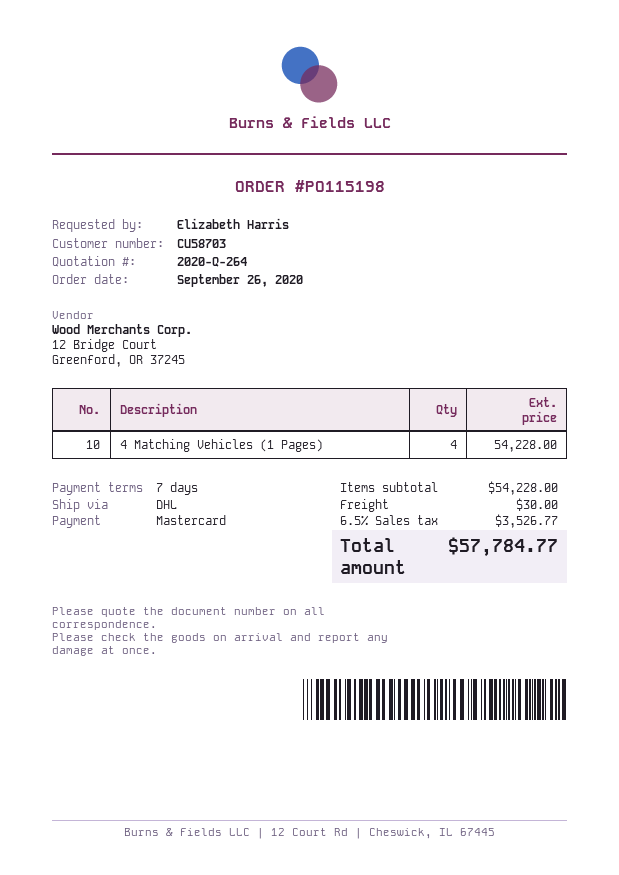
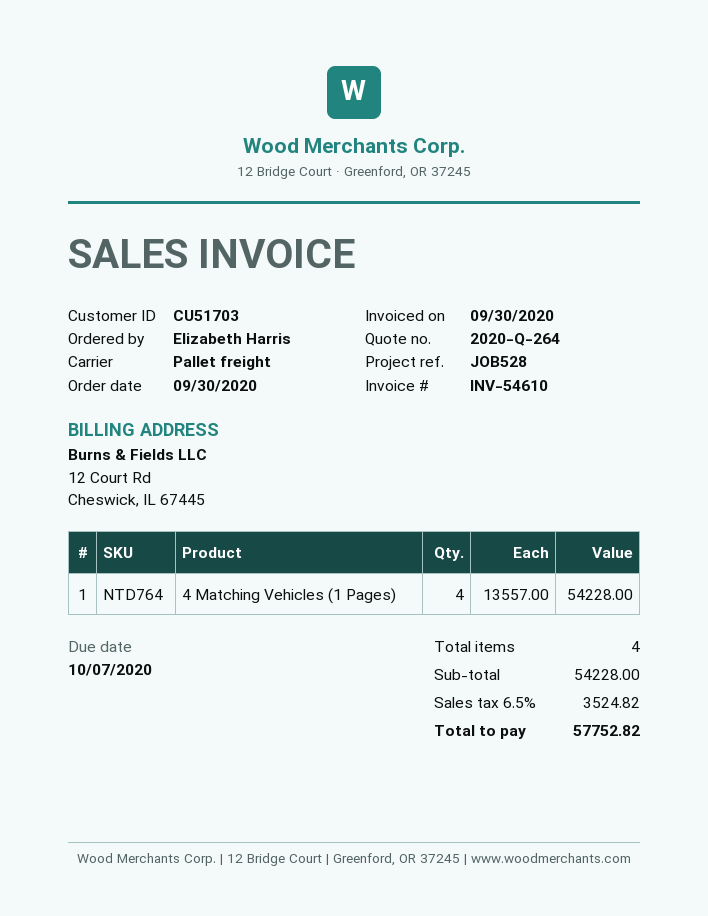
order date: 2020-09-26 -> 2020-09-30
customer number: CU58703 -> CU51703
shipping method: DHL -> pallet freight
shipping: 30.00 -> none
tax: 6.5% = 3526.77 -> 6.5% = 3524.82
total: 57784.77 -> 57752.82

